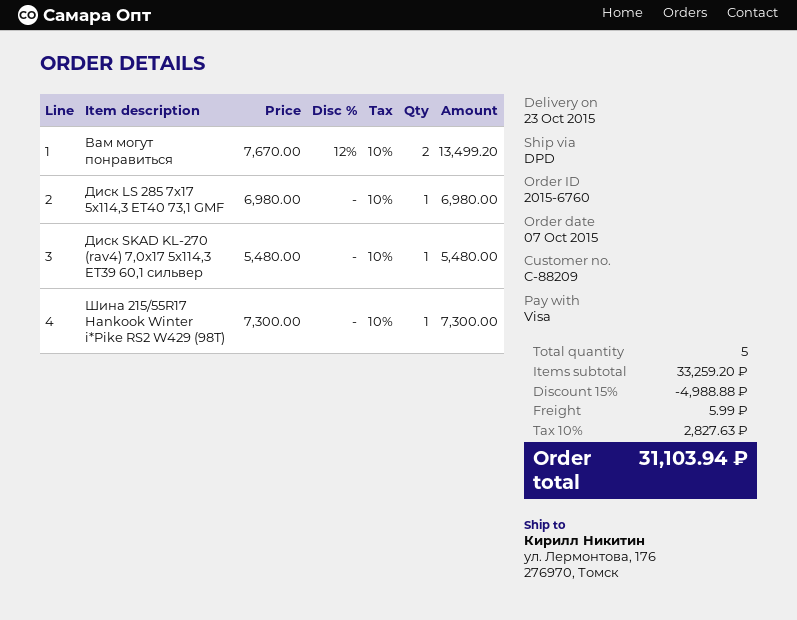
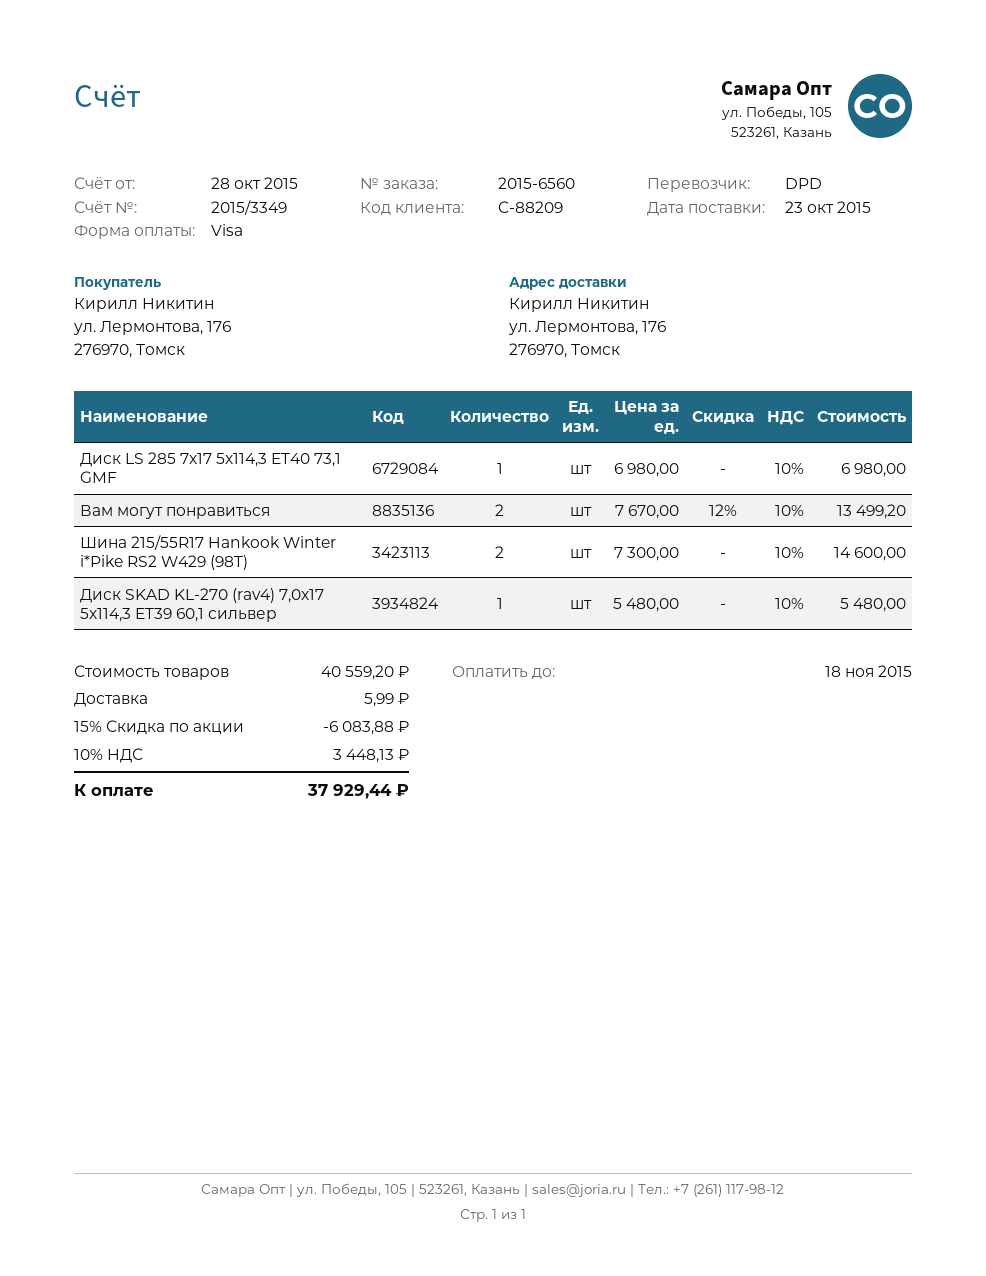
order number: 2015-6760 -> 2015-6560
Шина 215/55R17 Hankook Winter i*Pike RS2 W429 (98T): 1 x 7300.00 = 7300.00 -> 2 x 7300.00 = 14600.00
subtotal: 33259.20 -> 40559.20
discount: 15% = 4988.88 -> 15% = 6083.88
tax: 10% = 2827.63 -> 10% = 3448.13
total: 31103.94 -> 37929.44

